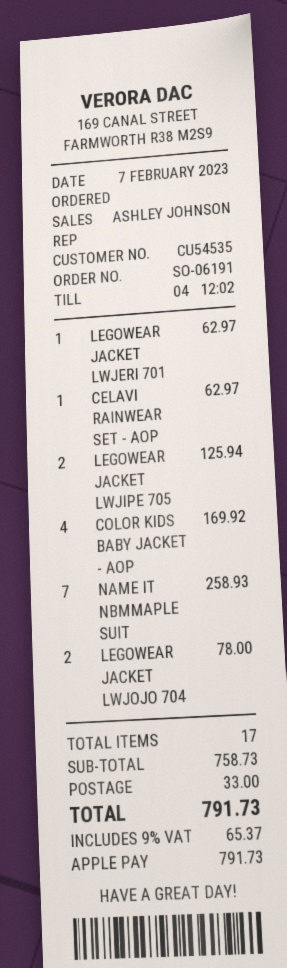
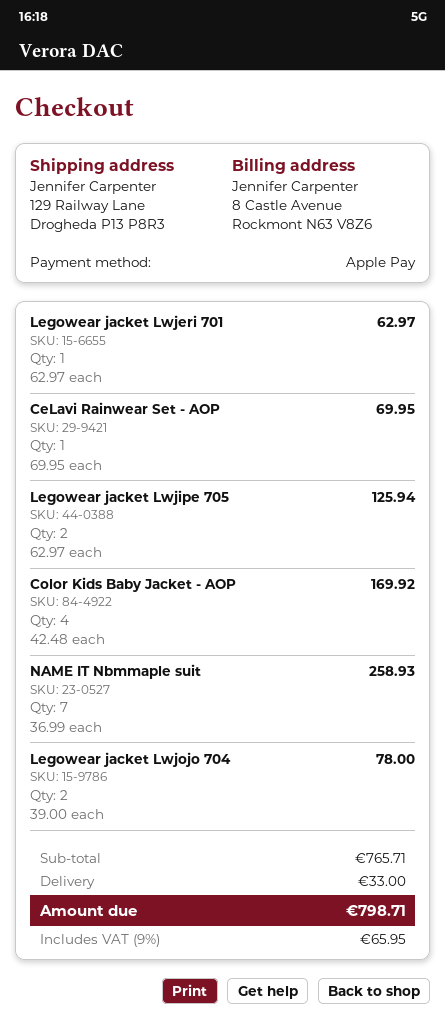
CELAVI RAINWEAR SET - AOP: 1 for 62.97 -> 1 for 69.95
subtotal: 758.73 -> 765.71
tax: 9% = 65.37 -> 9% = 65.95
total: 791.73 -> 798.71

